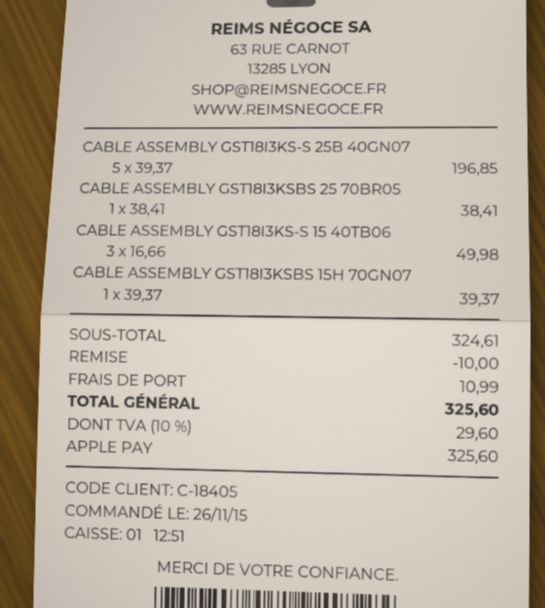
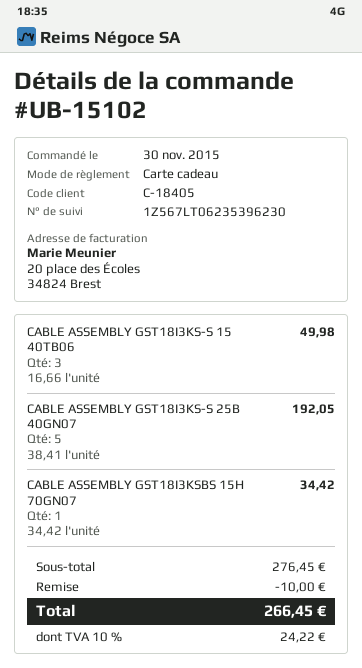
order date: 2015-11-26 -> 2015-11-30
payment method: Apple Pay -> gift card
CABLE ASSEMBLY GST18I3KS-S 25B 40GN07: 5 x 39.37 = 196.85 -> 5 x 38.41 = 192.05
CABLE ASSEMBLY GST18I3KSBS 25 70BR05: 1 x 38.41 = 38.41 -> none
CABLE ASSEMBLY GST18I3KSBS 15H 70GN07: 1 x 39.37 = 39.37 -> 1 x 34.42 = 34.42
subtotal: 324.61 -> 276.45
shipping: 10.99 -> none
tax: 10% = 29.60 -> 10% = 24.22
total: 325.60 -> 266.45

